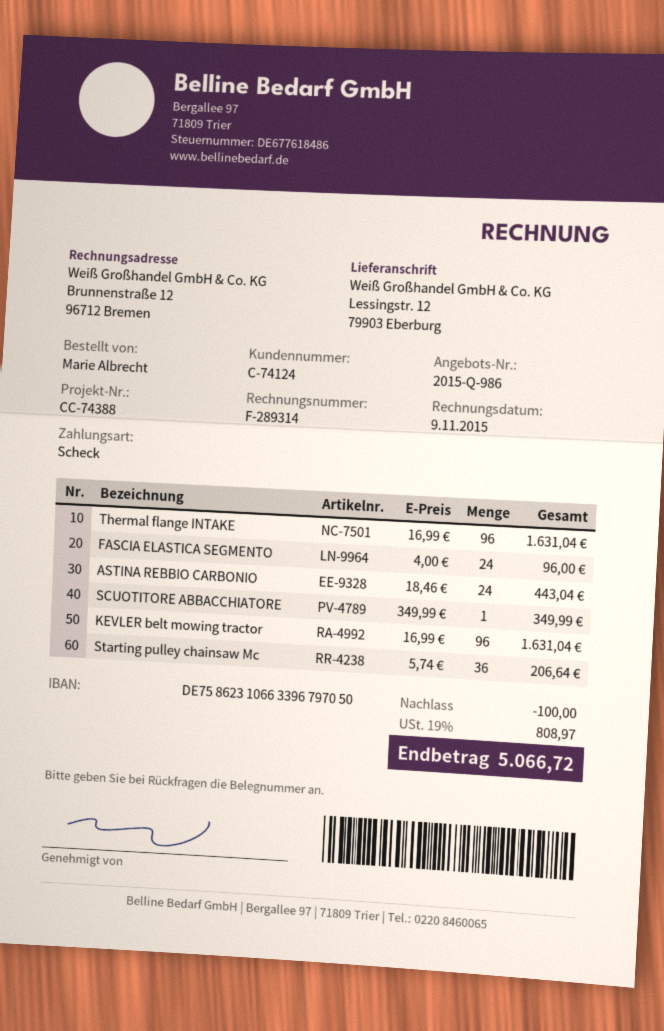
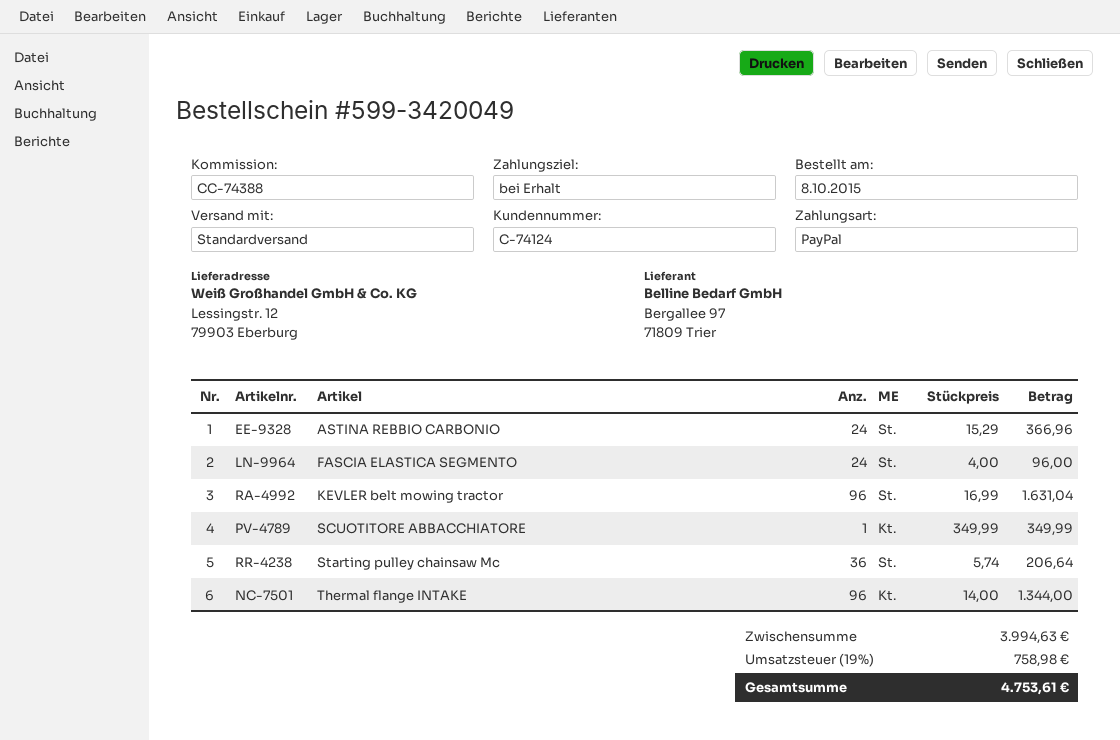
payment method: cheque -> PayPal
Thermal flange INTAKE: 96 x 16.99 = 1631.04 -> 96 x 14.00 = 1344.00
ASTINA REBBIO CARBONIO: 24 x 18.46 = 443.04 -> 24 x 15.29 = 366.96
discount: 100.00 -> none
tax: 19% = 808.97 -> 19% = 758.98
total: 5066.72 -> 4753.61

